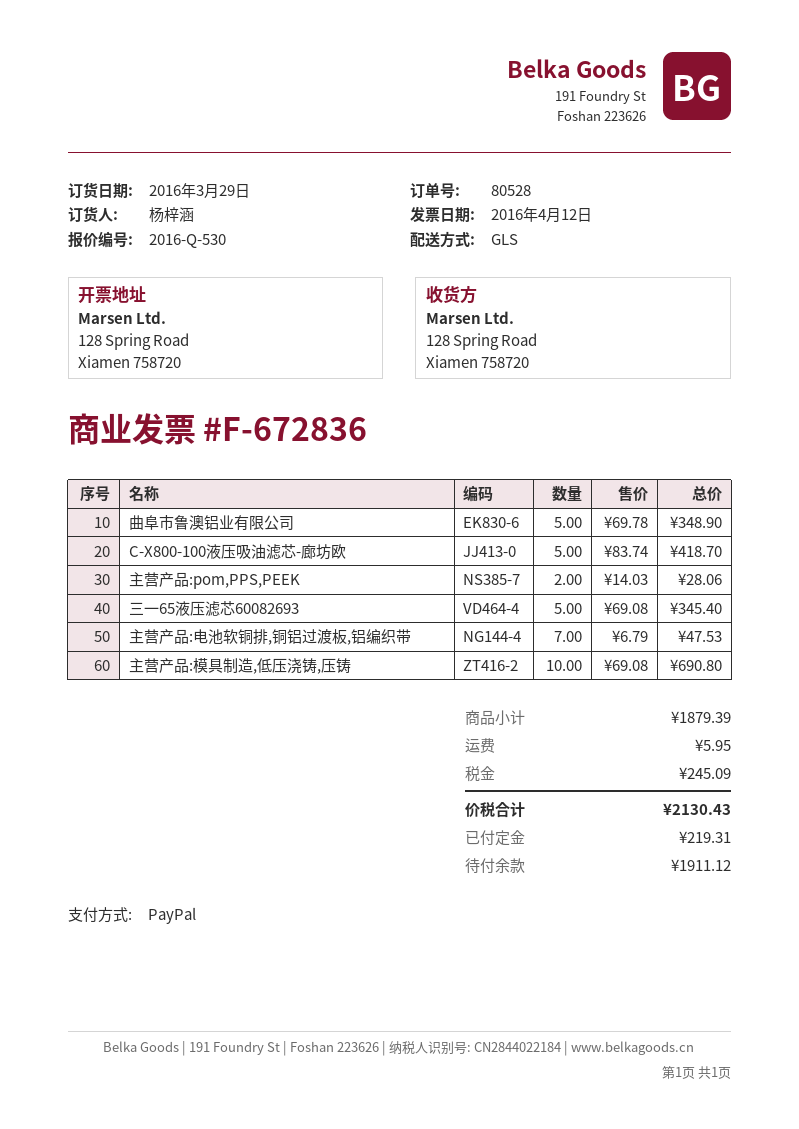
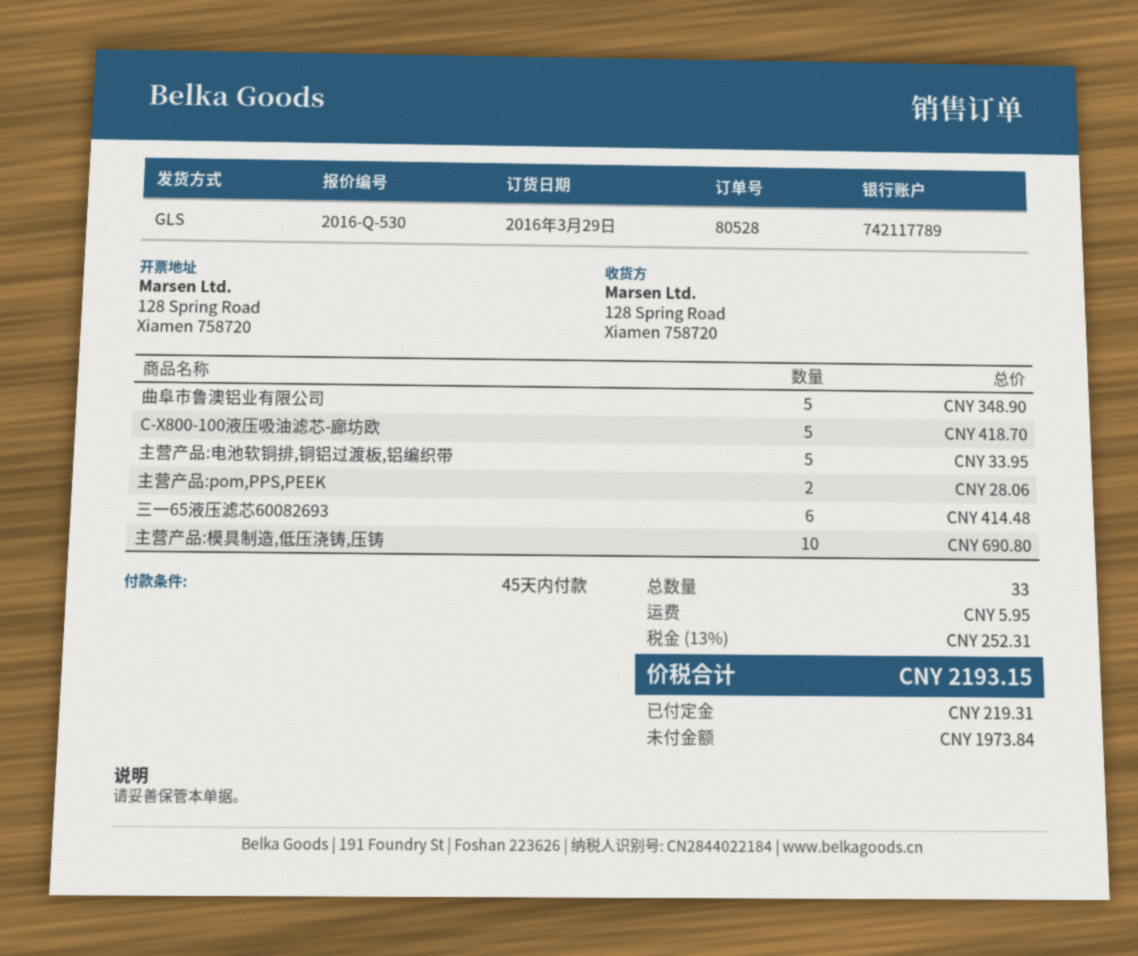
三一65液压滤芯60082693: 5 for 345.40 -> 6 for 414.48
主营产品:电池软铜排,铜铝过渡板,铝编织带: 7 for 47.53 -> 5 for 33.95
tax: 245.09 -> 252.31
total: 2130.43 -> 2193.15
balance: 1911.12 -> 1973.84

